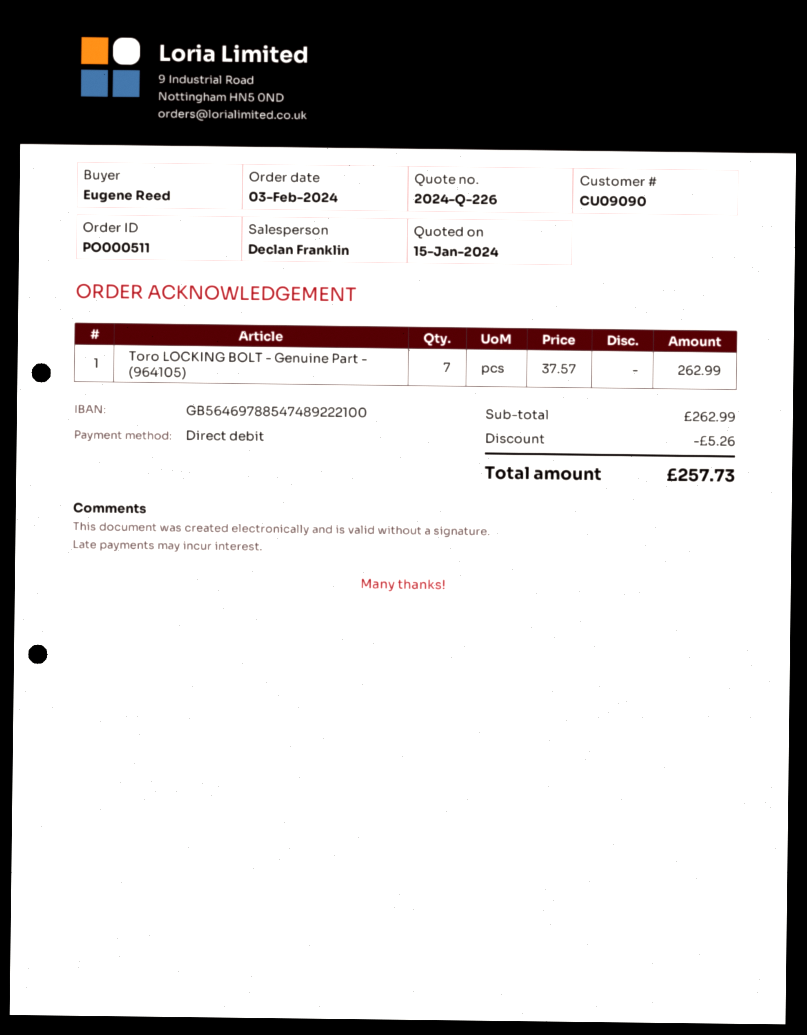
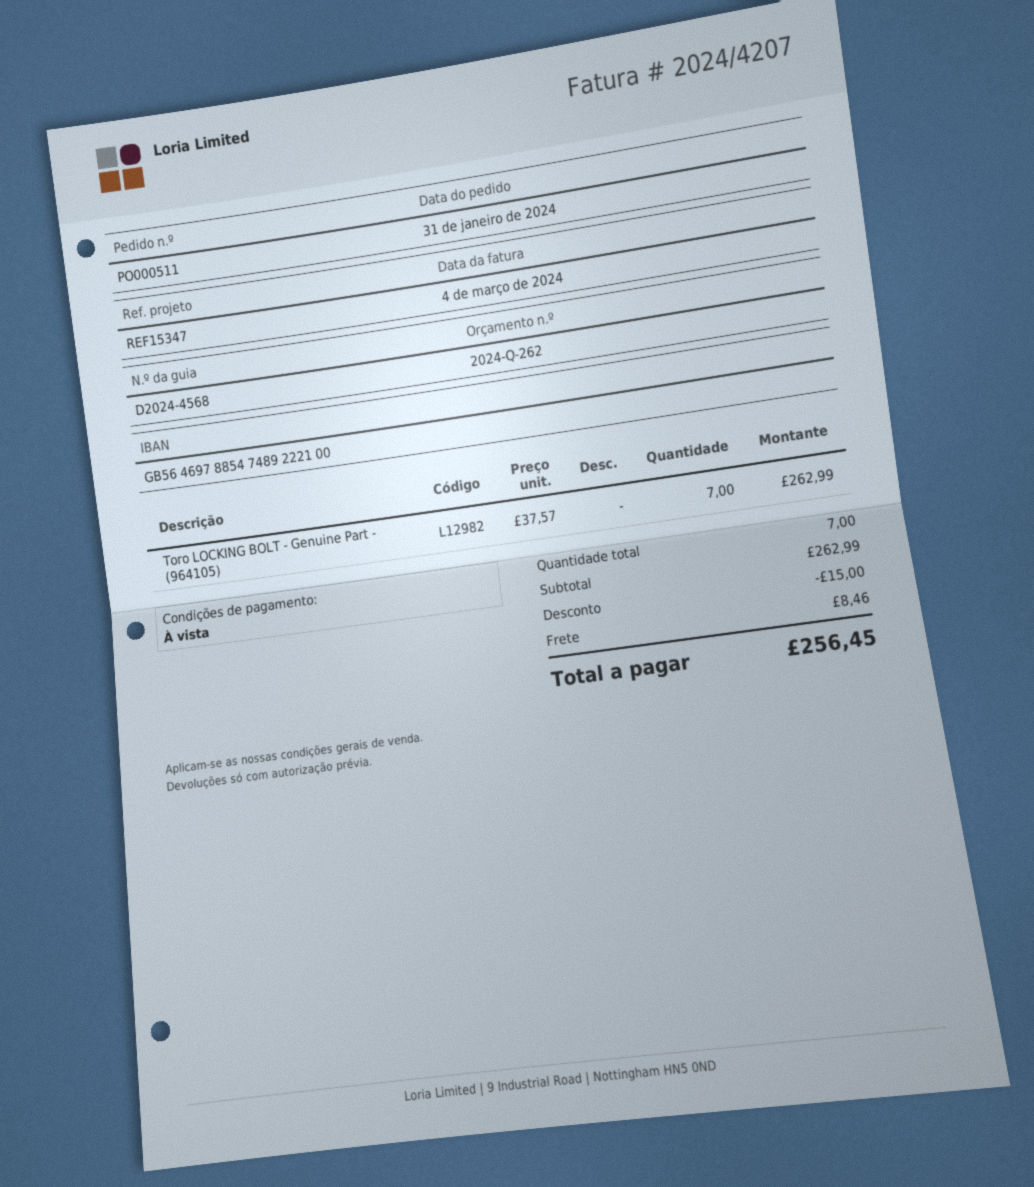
quote number: 2024-Q-226 -> 2024-Q-262
order date: 2024-02-03 -> 2024-01-31
discount: 5.26 -> 15.00
shipping: none -> 8.46
total: 257.73 -> 256.45

